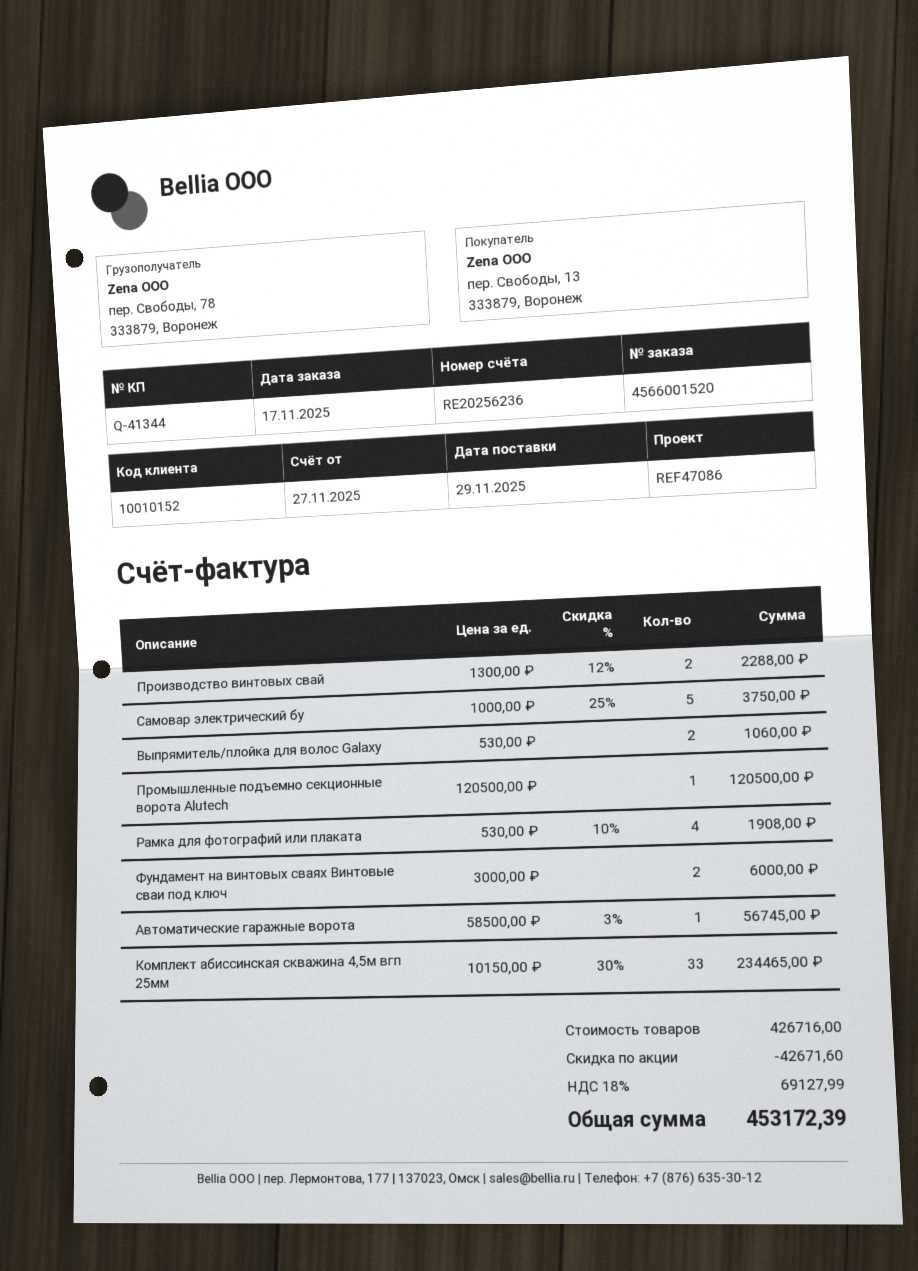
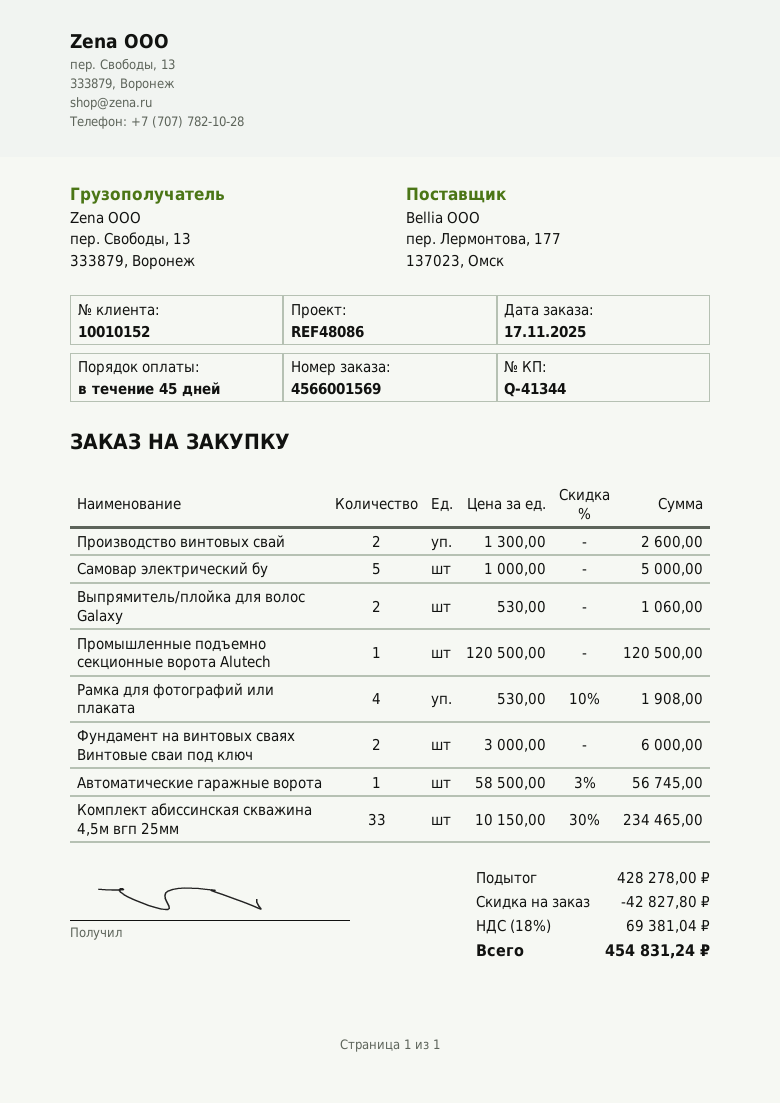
order number: 4566001520 -> 4566001569
reference: REF47086 -> REF48086
ship to: пер. Свободы, 78, 333879, Воронеж -> пер. Свободы, 13, 333879, Воронеж
Производство винтовых свай: 2 x 1300.00 - 12% = 2288.00 -> 2 x 1300.00 = 2600.00
Самовар электрический бу: 5 x 1000.00 - 25% = 3750.00 -> 5 x 1000.00 = 5000.00
subtotal: 426716.00 -> 428278.00
discount: 42671.60 -> 42827.80
tax: 18% = 69127.99 -> 18% = 69381.04
total: 453172.39 -> 454831.24

